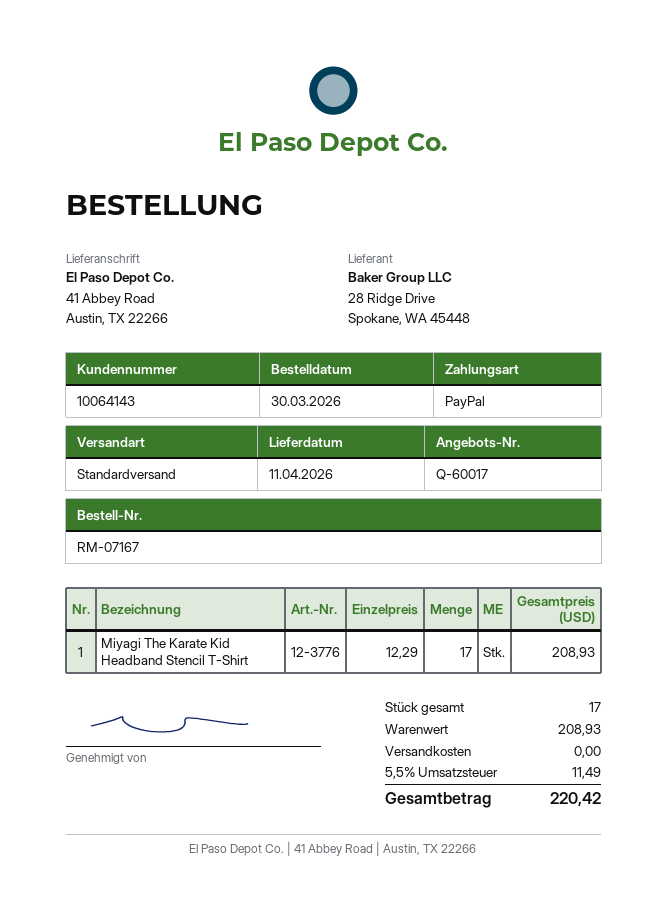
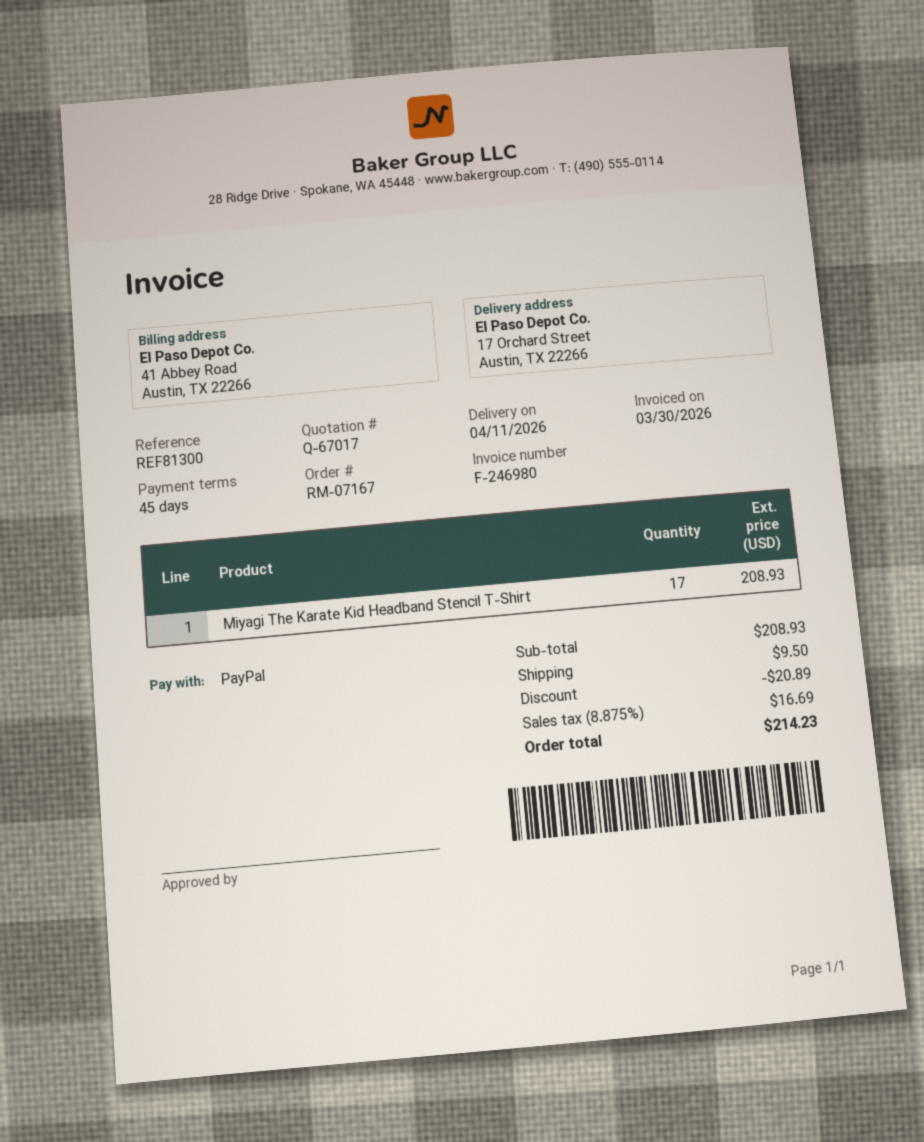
quote number: Q-60017 -> Q-67017
ship to: 41 Abbey Road, Austin, TX 22266 -> 17 Orchard Street, Austin, TX 22266
discount: none -> 20.89
shipping: 0.00 -> 9.50
tax: 5.5% = 11.49 -> 8.875% = 16.69
total: 220.42 -> 214.23

